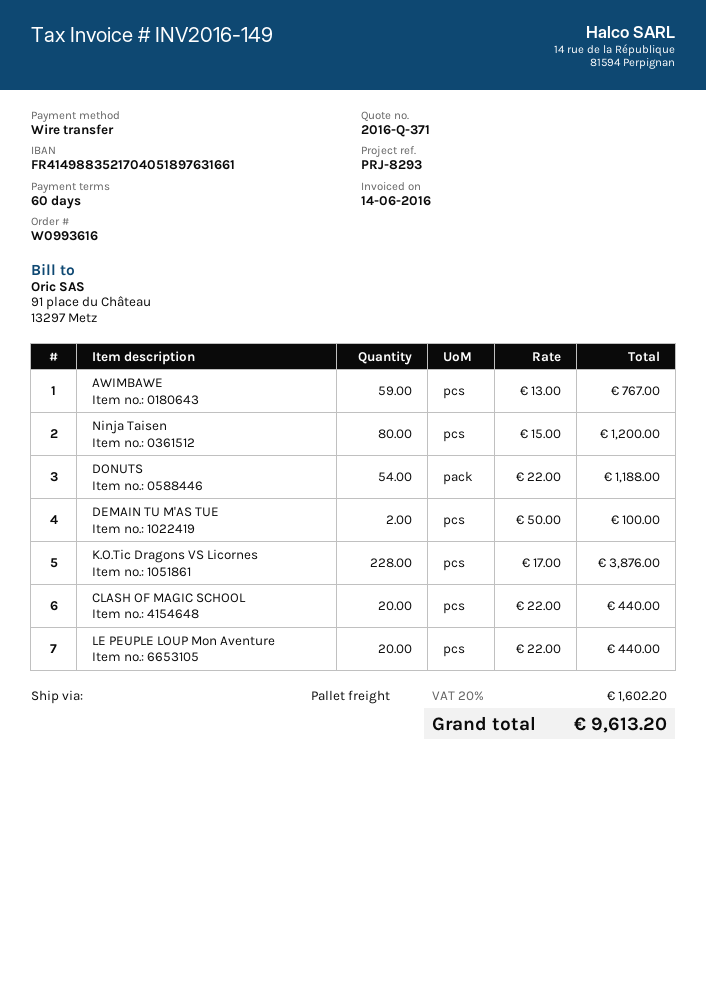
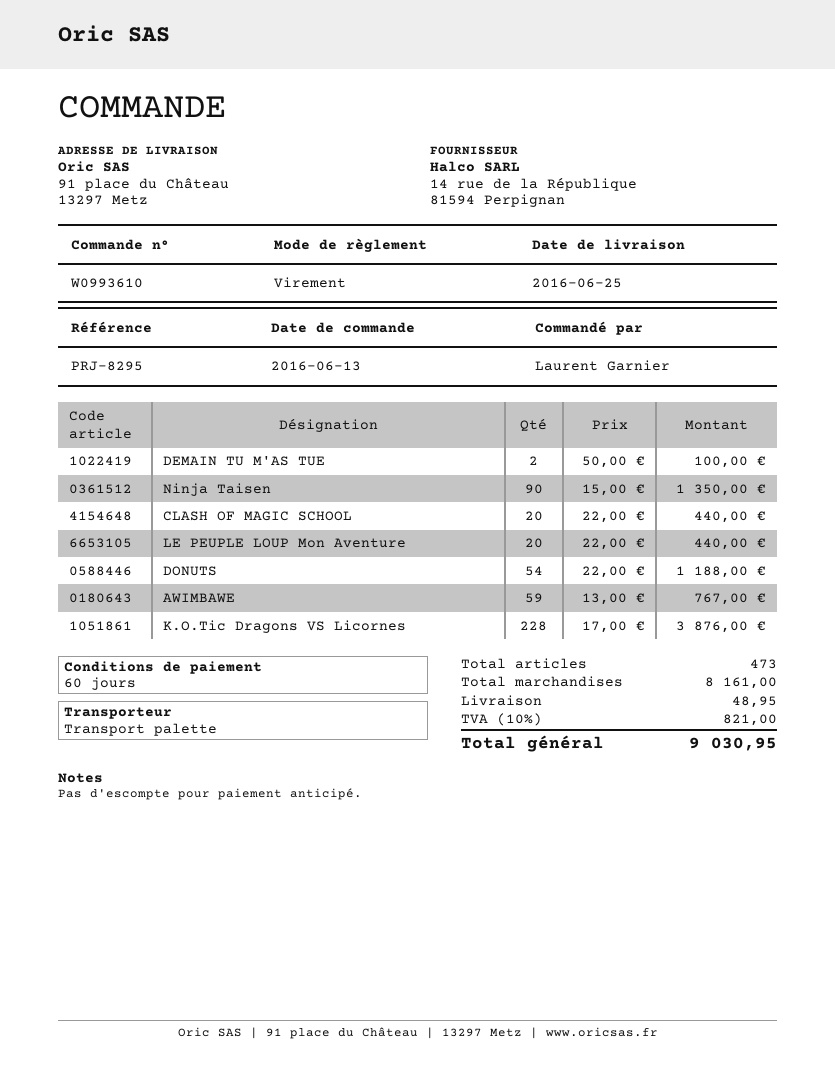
order number: W0993616 -> W0993610
reference: PRJ-8293 -> PRJ-8295
Ninja Taisen: 80 x 15.00 = 1200.00 -> 90 x 15.00 = 1350.00
shipping: none -> 48.95
tax: 20% = 1602.20 -> 10% = 821.00
total: 9613.20 -> 9030.95

